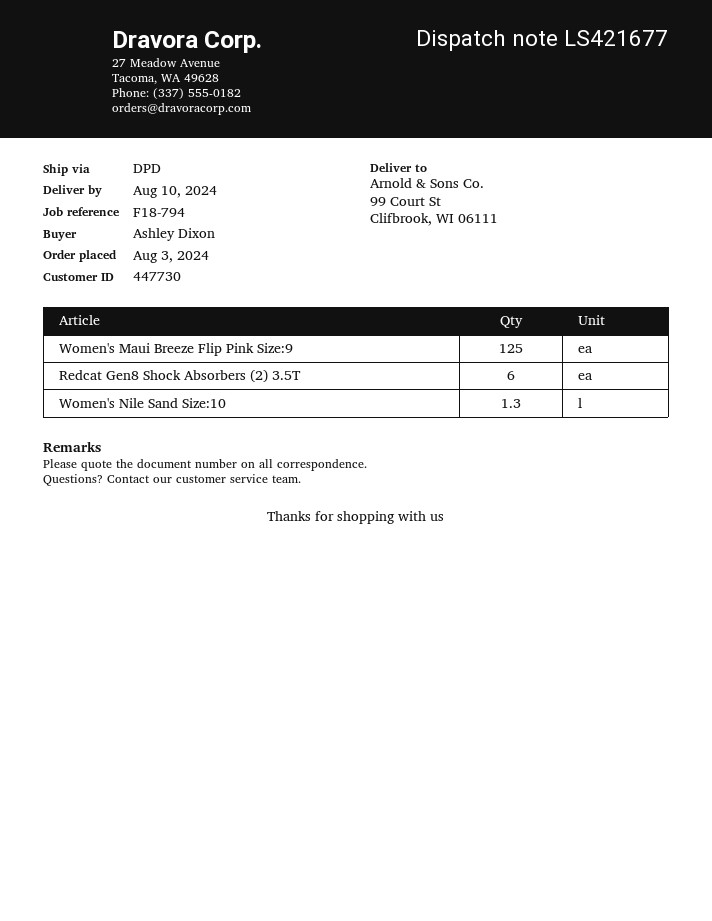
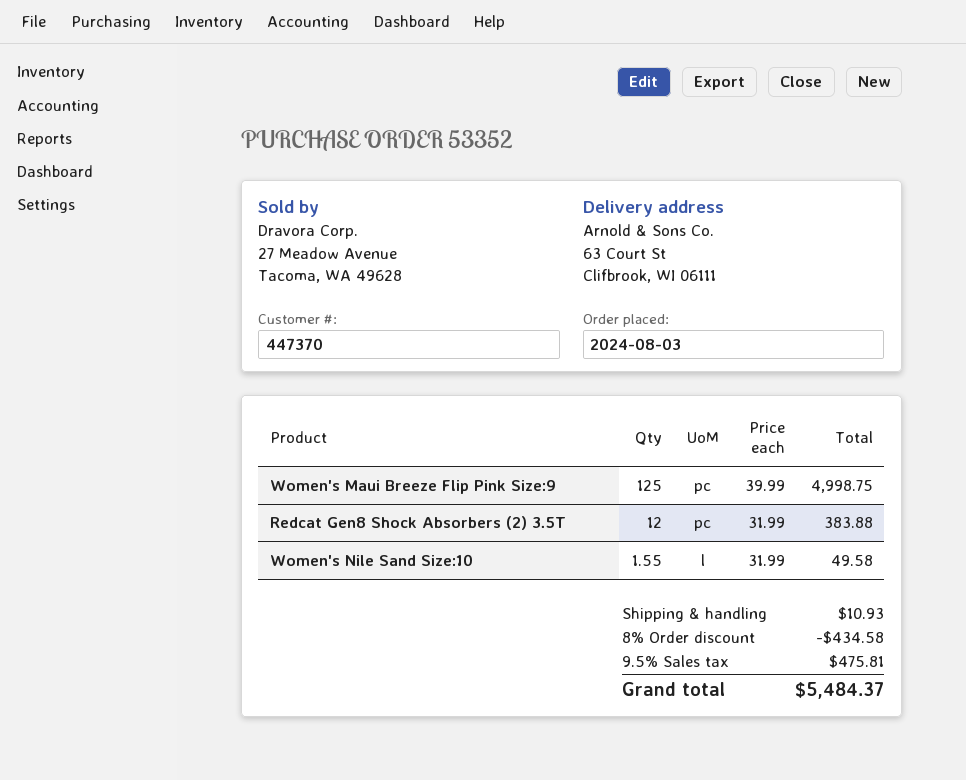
customer number: 447730 -> 447370
ship to: 99 Court St, Clifbrook, WI 06111 -> 63 Court St, Clifbrook, WI 06111
Redcat Gen8 Shock Absorbers (2) 3.5T: 6 -> 12
Women's Nile Sand Size:10: 1.3 -> 1.55

